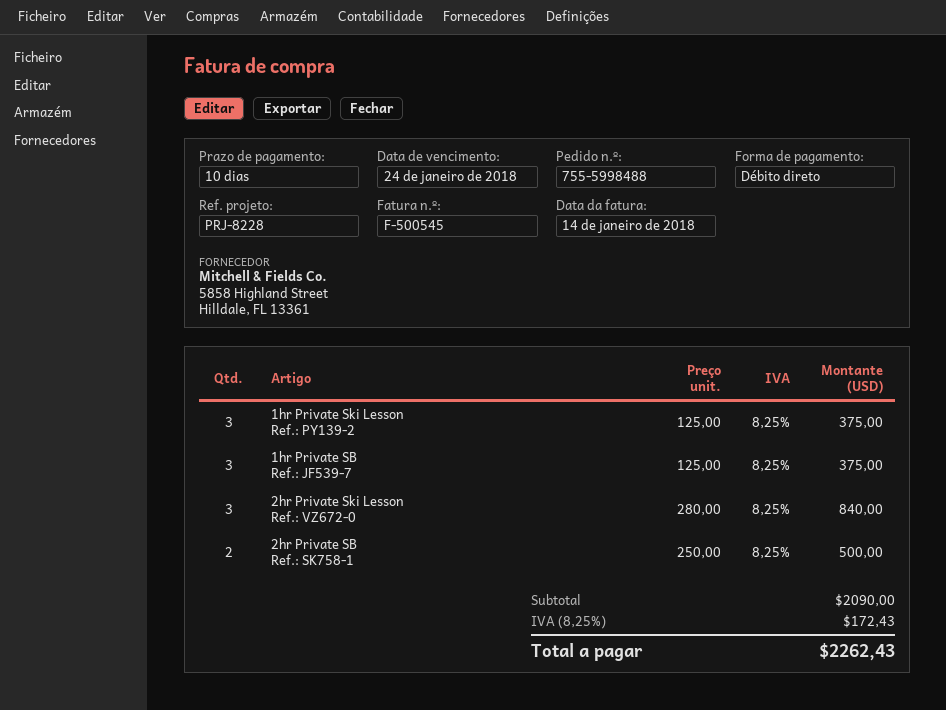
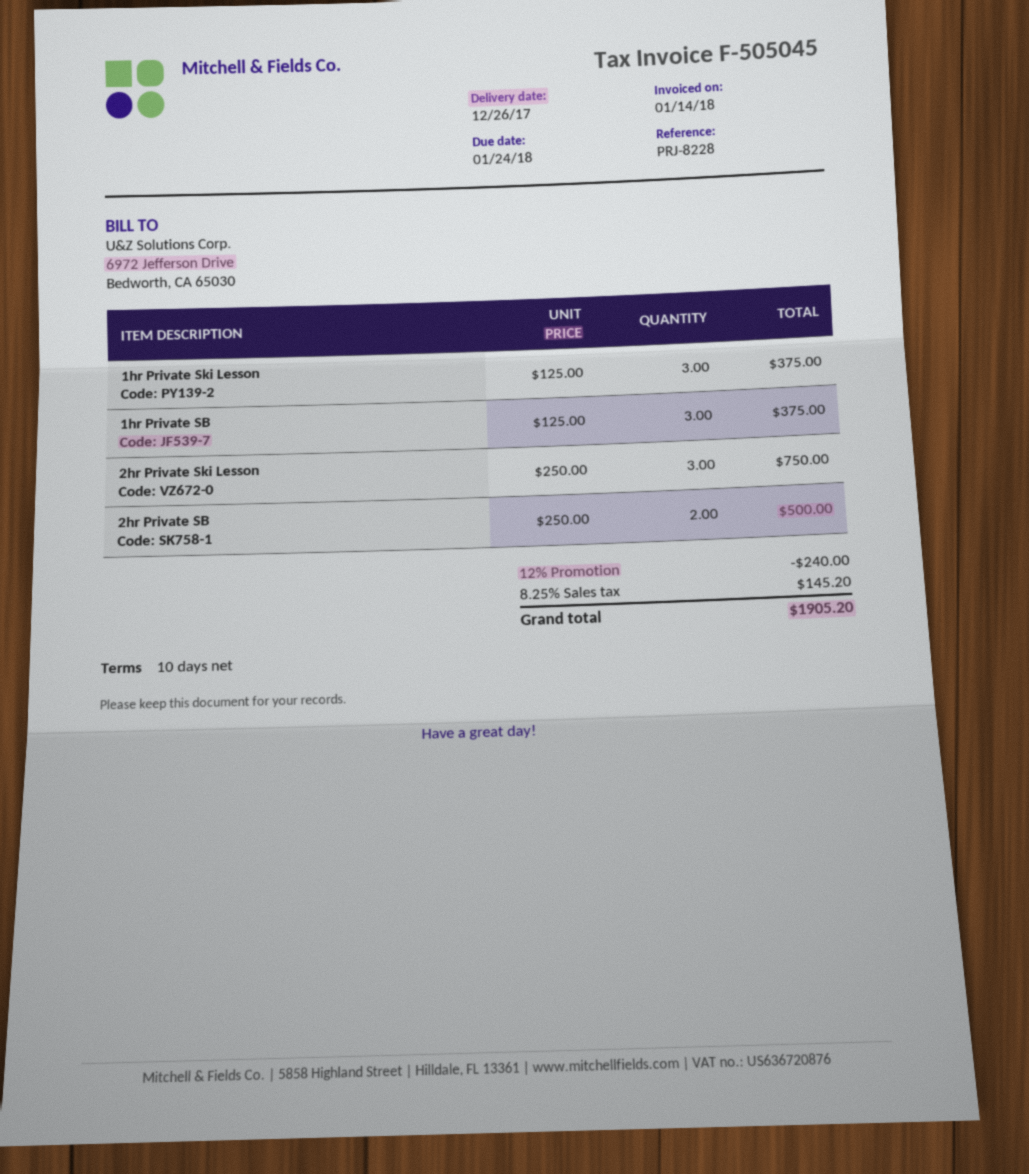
invoice number: F-500545 -> F-505045
2hr Private Ski Lesson: 3 x 280.00 = 840.00 -> 3 x 250.00 = 750.00
discount: none -> 12% = 240.00
tax: 8.25% = 172.43 -> 8.25% = 145.20
total: 2262.43 -> 1905.20

